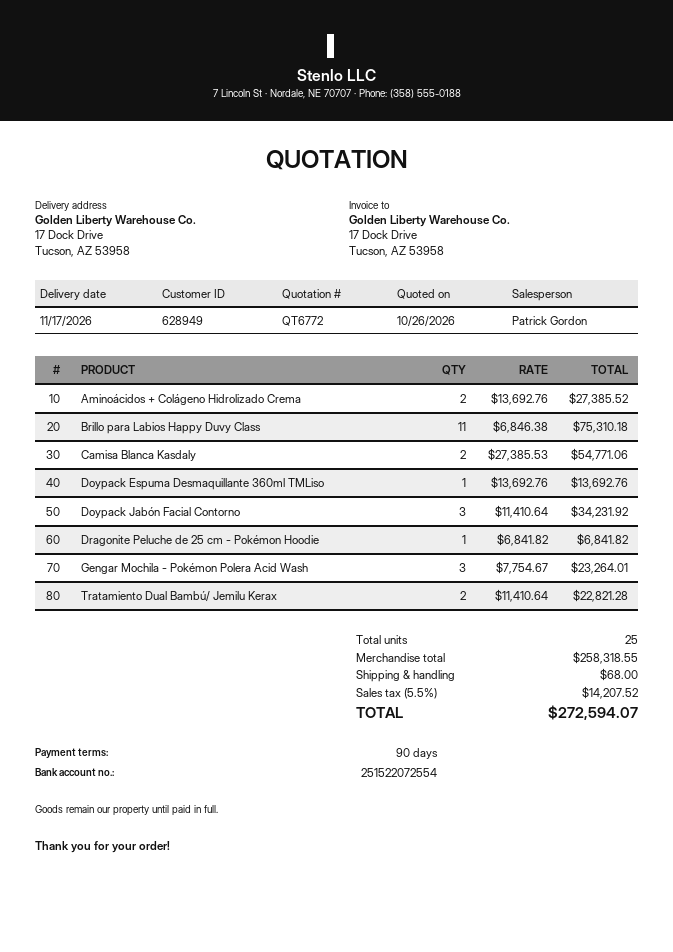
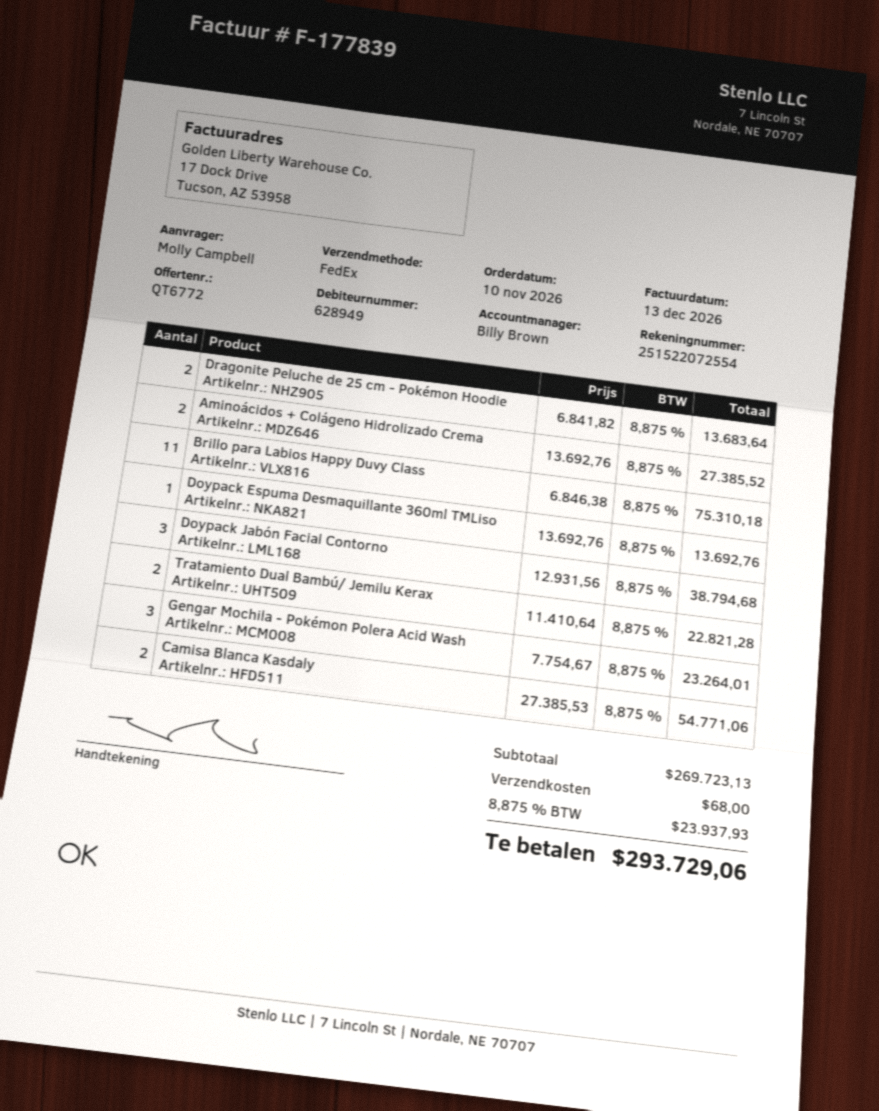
sales rep: Patrick Gordon -> Billy Brown
Doypack Jabón Facial Contorno: 3 x 11410.64 = 34231.92 -> 3 x 12931.56 = 38794.68
Dragonite Peluche de 25 cm - Pokémon Hoodie: 1 x 6841.82 = 6841.82 -> 2 x 6841.82 = 13683.64
subtotal: 258318.55 -> 269723.13
tax: 5.5% = 14207.52 -> 8.875% = 23937.93
total: 272594.07 -> 293729.06

